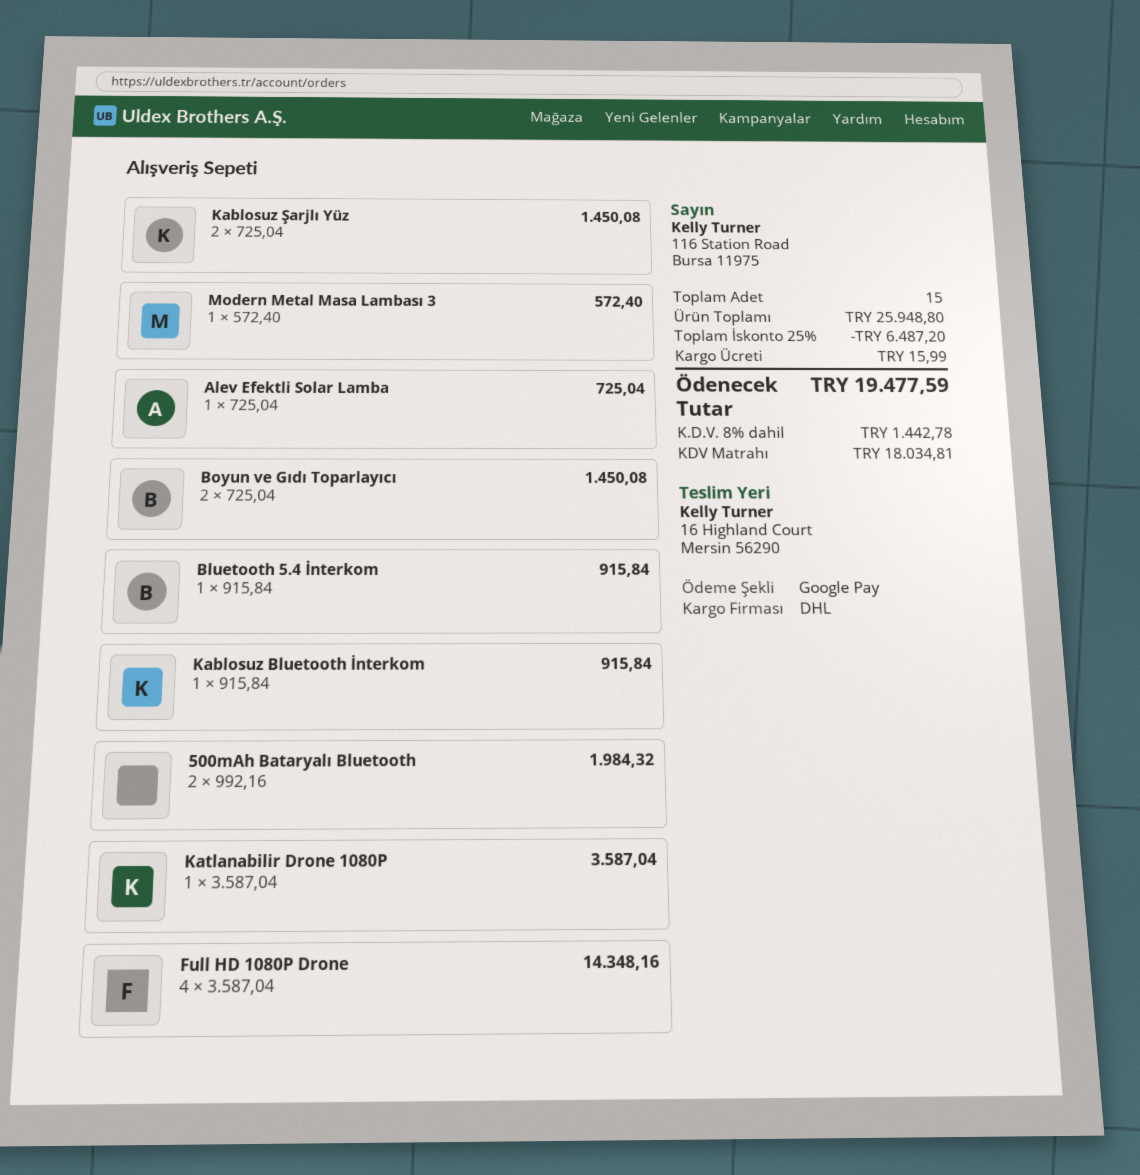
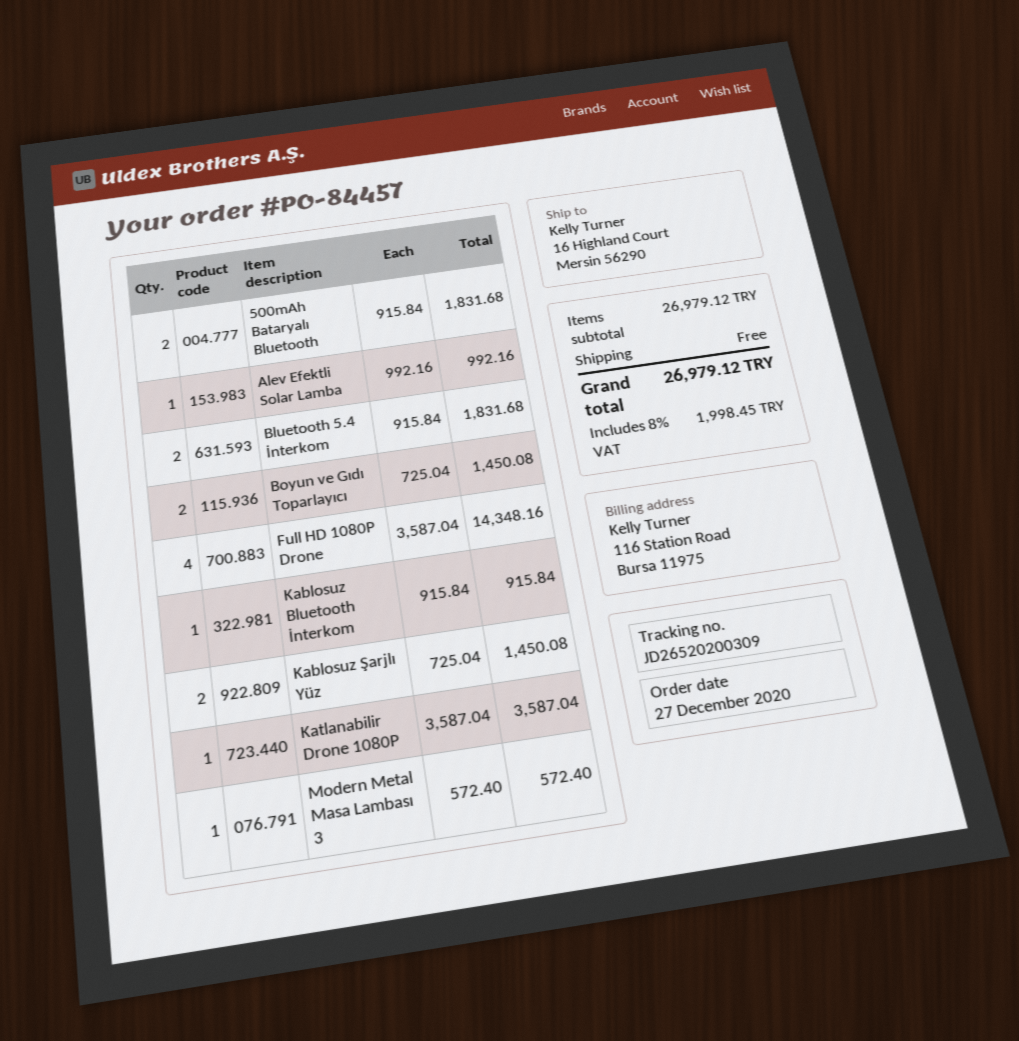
Alev Efektli Solar Lamba: 1 x 725.04 = 725.04 -> 1 x 992.16 = 992.16
Bluetooth 5.4 İnterkom: 1 x 915.84 = 915.84 -> 2 x 915.84 = 1831.68
500mAh Bataryalı Bluetooth: 2 x 992.16 = 1984.32 -> 2 x 915.84 = 1831.68
subtotal: 25948.80 -> 26979.12
discount: 25% = 6487.20 -> none
shipping: 15.99 -> 0.00
tax: 8% = 1442.78 -> 8% = 1998.45
total: 19477.59 -> 26979.12

